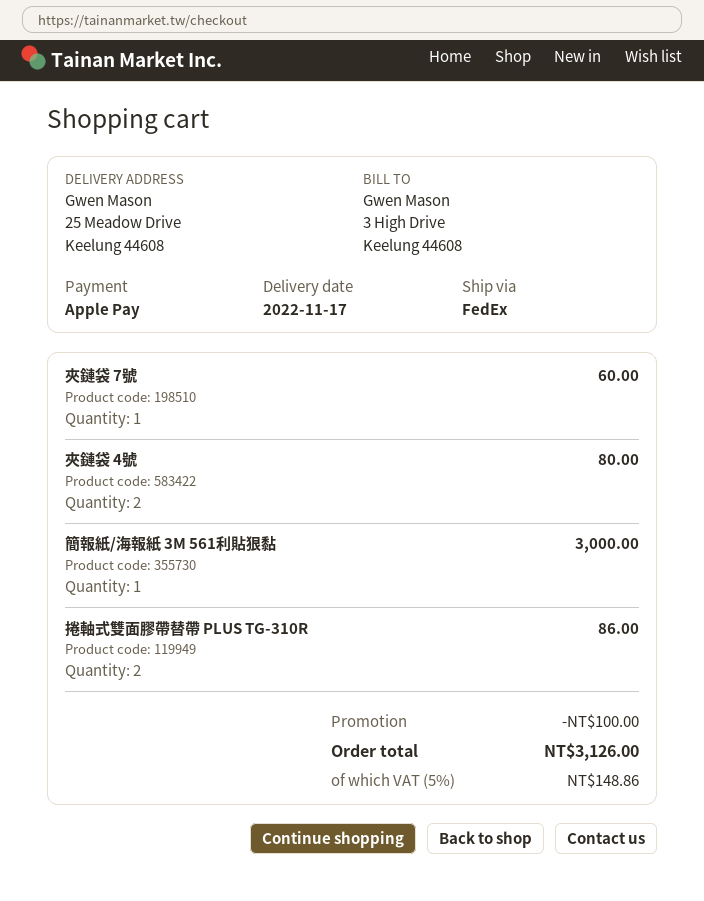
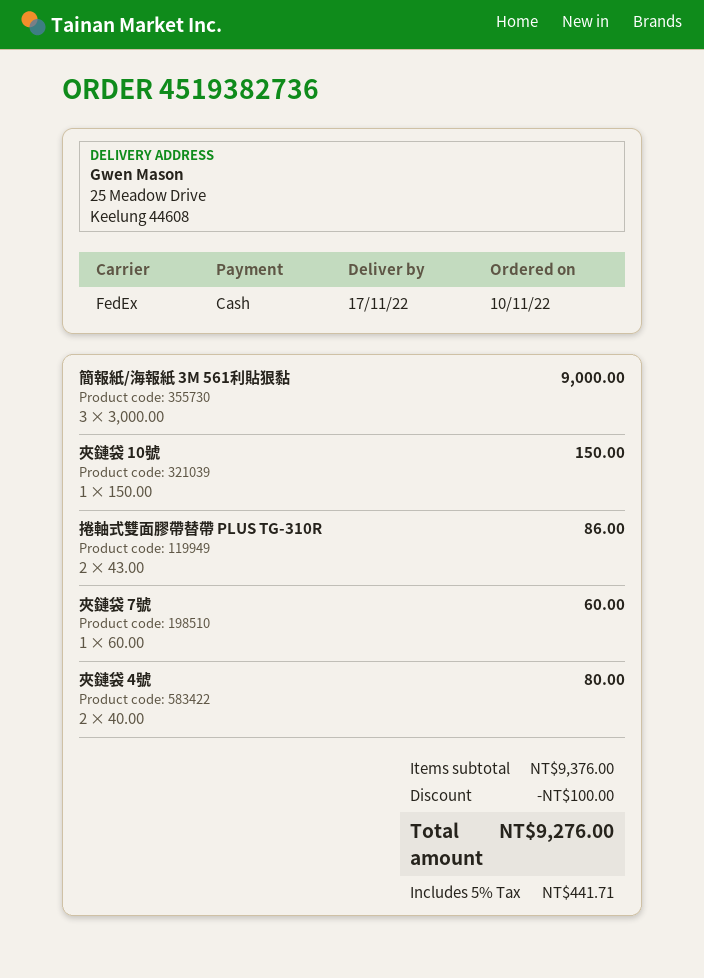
payment method: Apple Pay -> cash
簡報紙/海報紙 3M 561利貼狠黏: 1 for 3000.00 -> 3 for 9000.00
夾鏈袋 10號: none -> 1 for 150.00
tax: 5% = 148.86 -> 5% = 441.71
total: 3126.00 -> 9276.00

